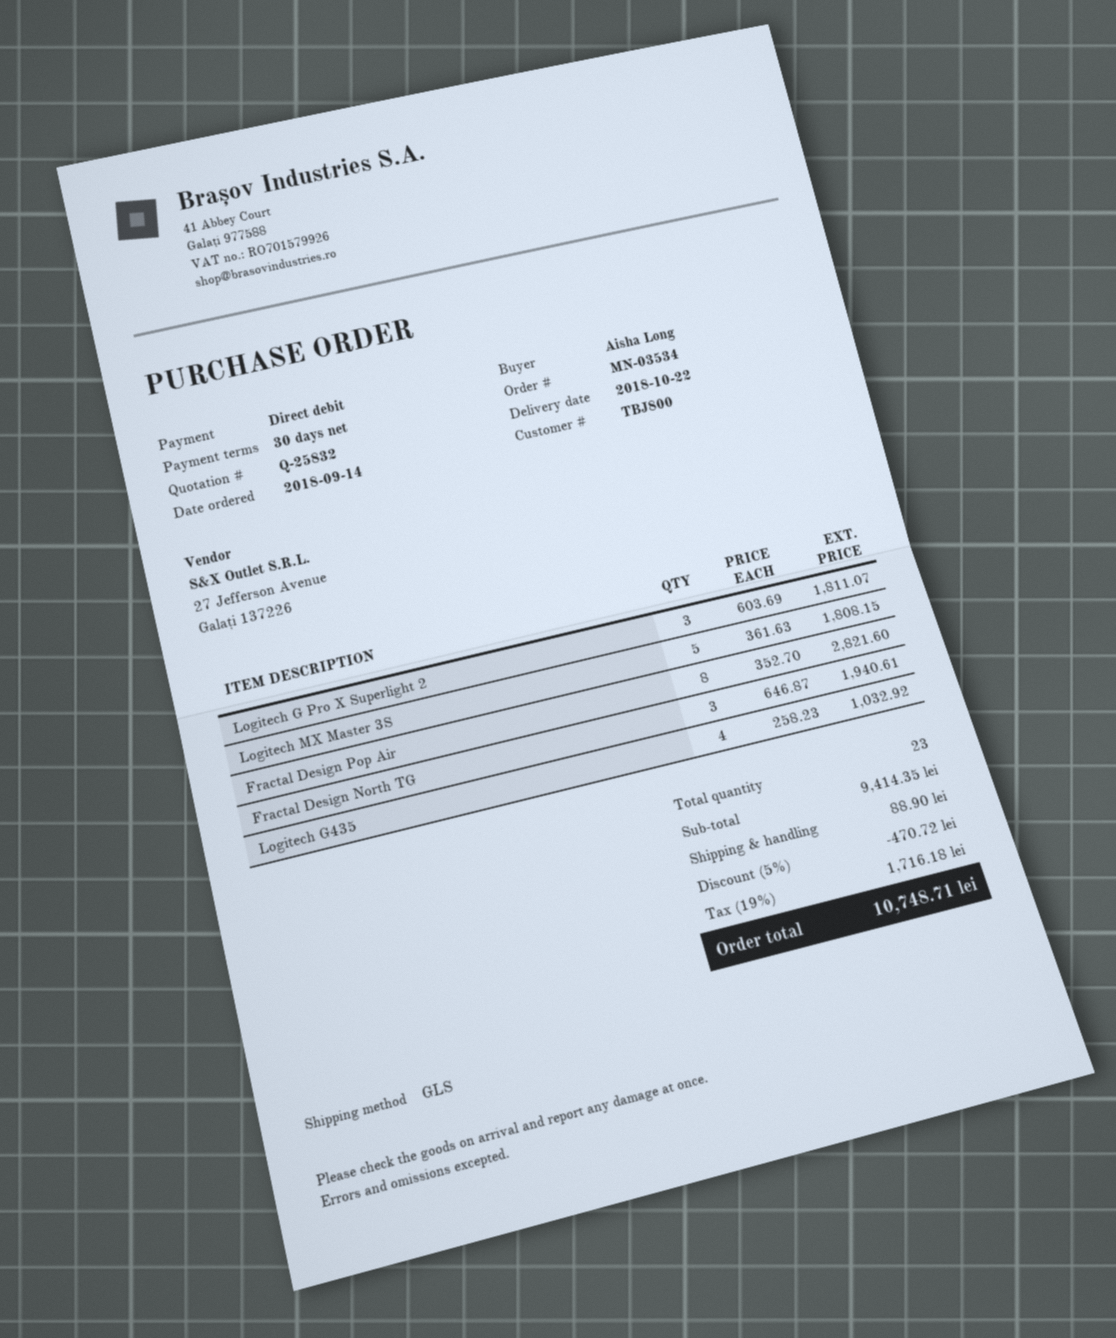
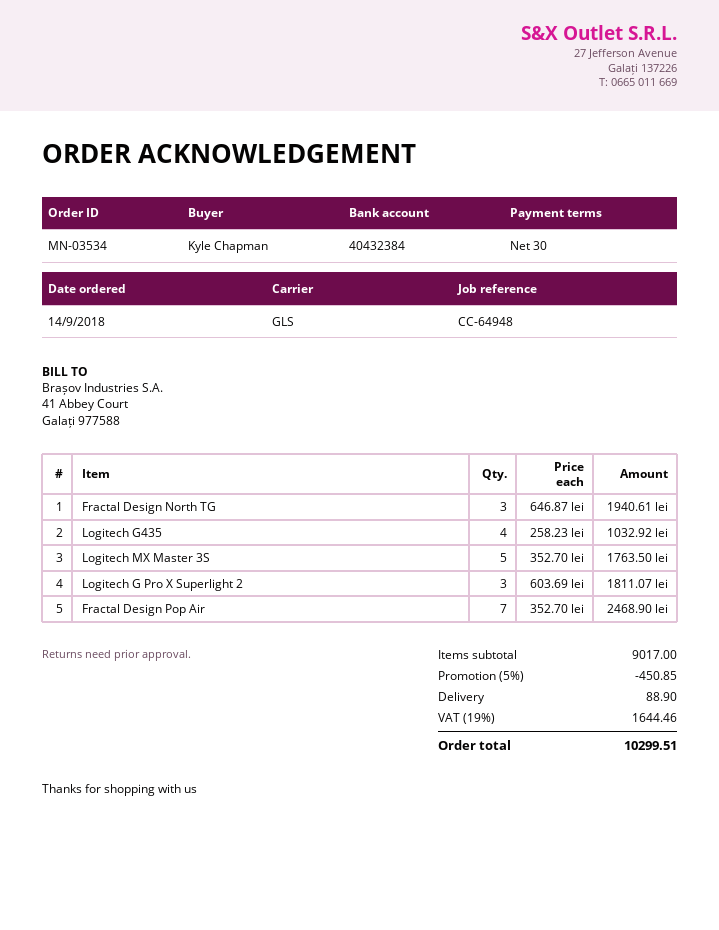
ordered by: Aisha Long -> Kyle Chapman
Logitech MX Master 3S: 5 x 361.63 = 1808.15 -> 5 x 352.70 = 1763.50
Fractal Design Pop Air: 8 x 352.70 = 2821.60 -> 7 x 352.70 = 2468.90
subtotal: 9414.35 -> 9017.00
discount: 5% = 470.72 -> 5% = 450.85
tax: 19% = 1716.18 -> 19% = 1644.46
total: 10748.71 -> 10299.51

